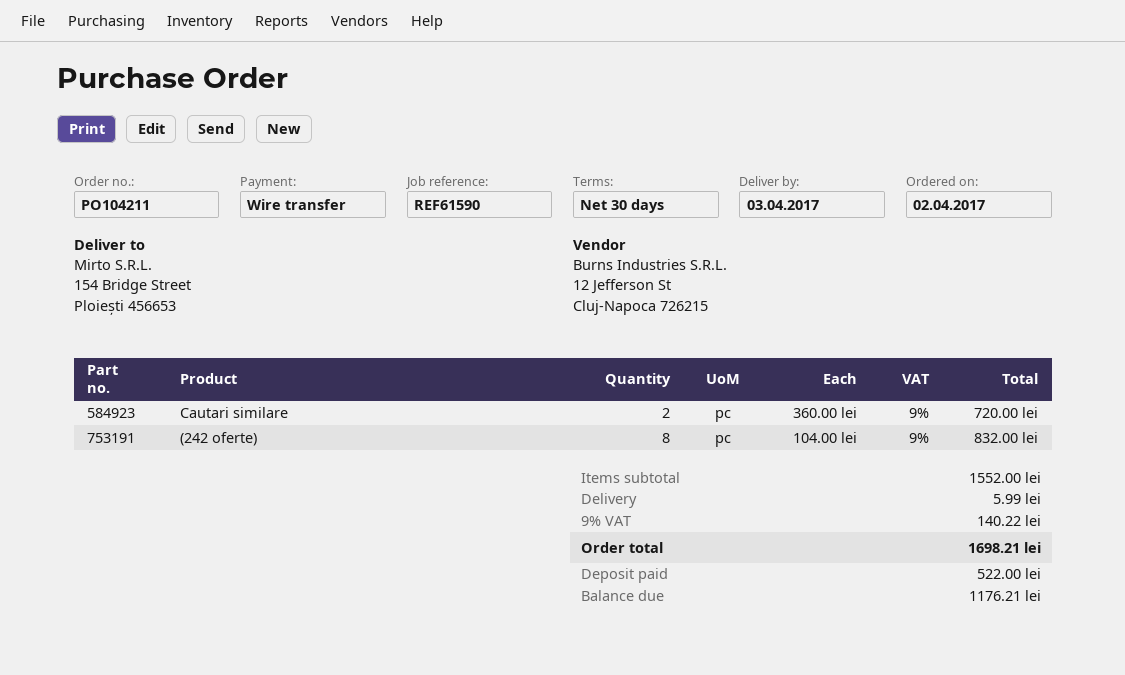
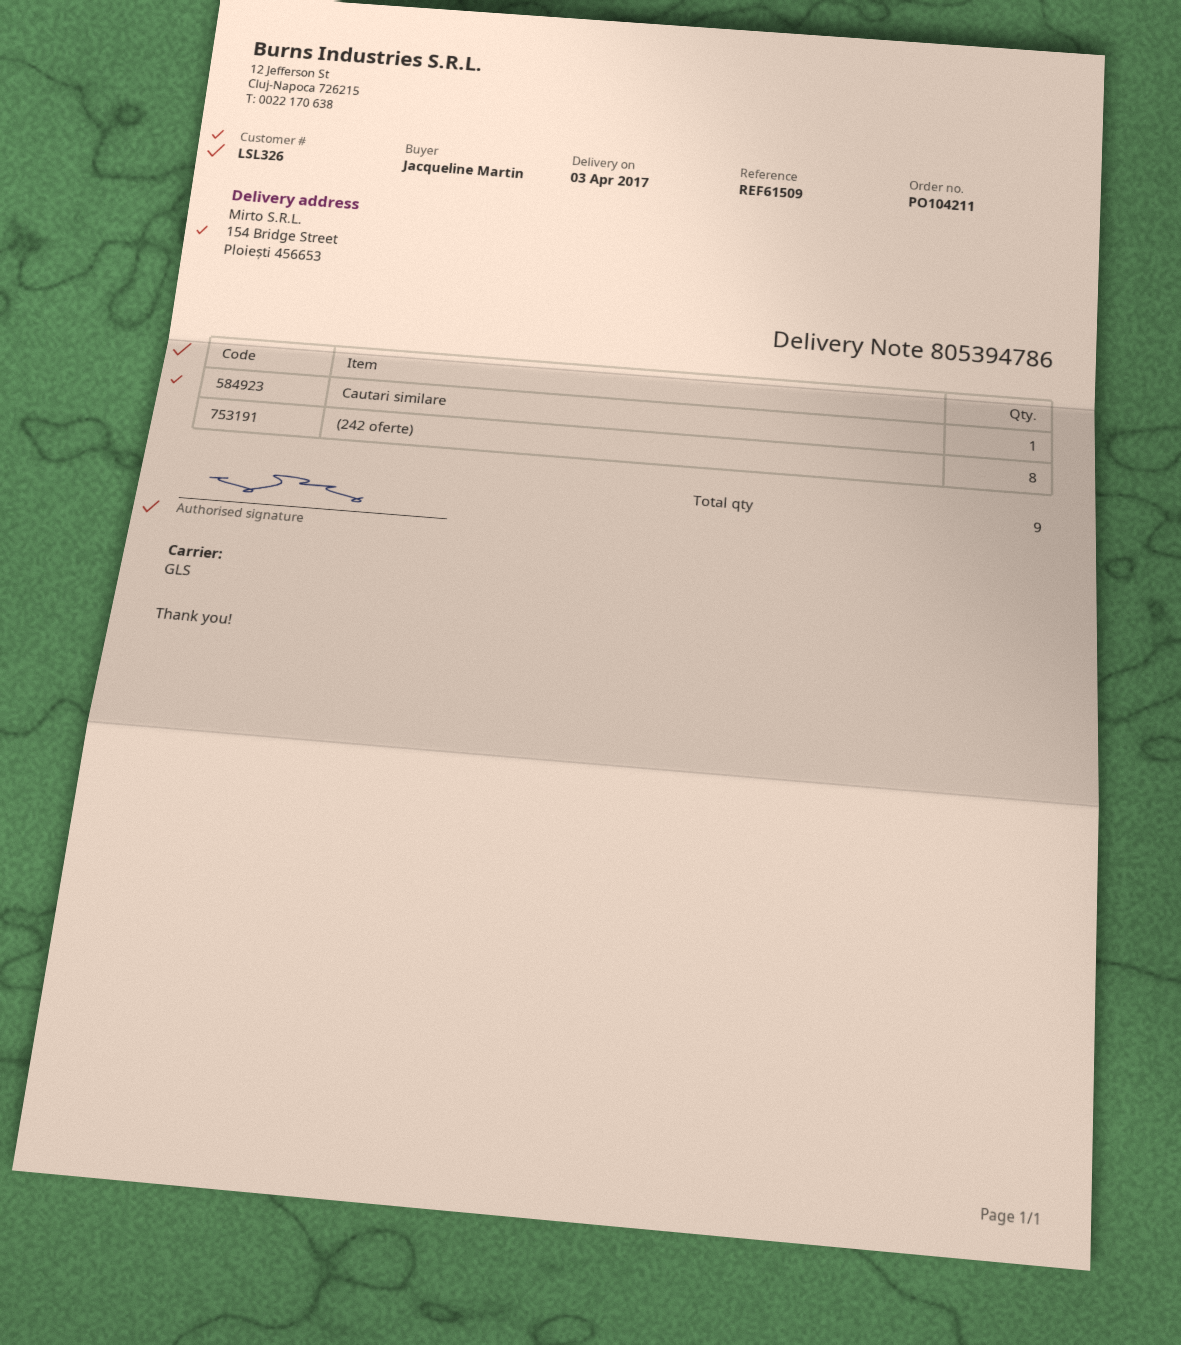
reference: REF61590 -> REF61509
Cautari similare: 2 -> 1

